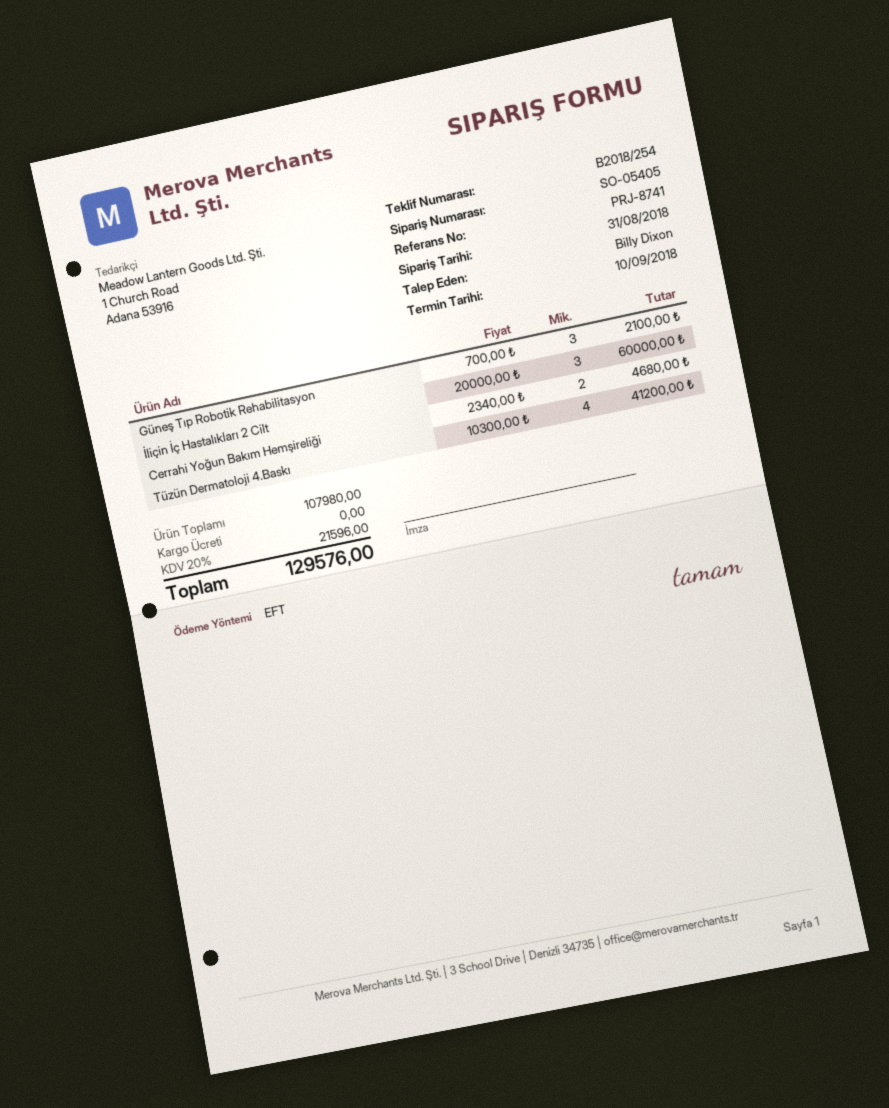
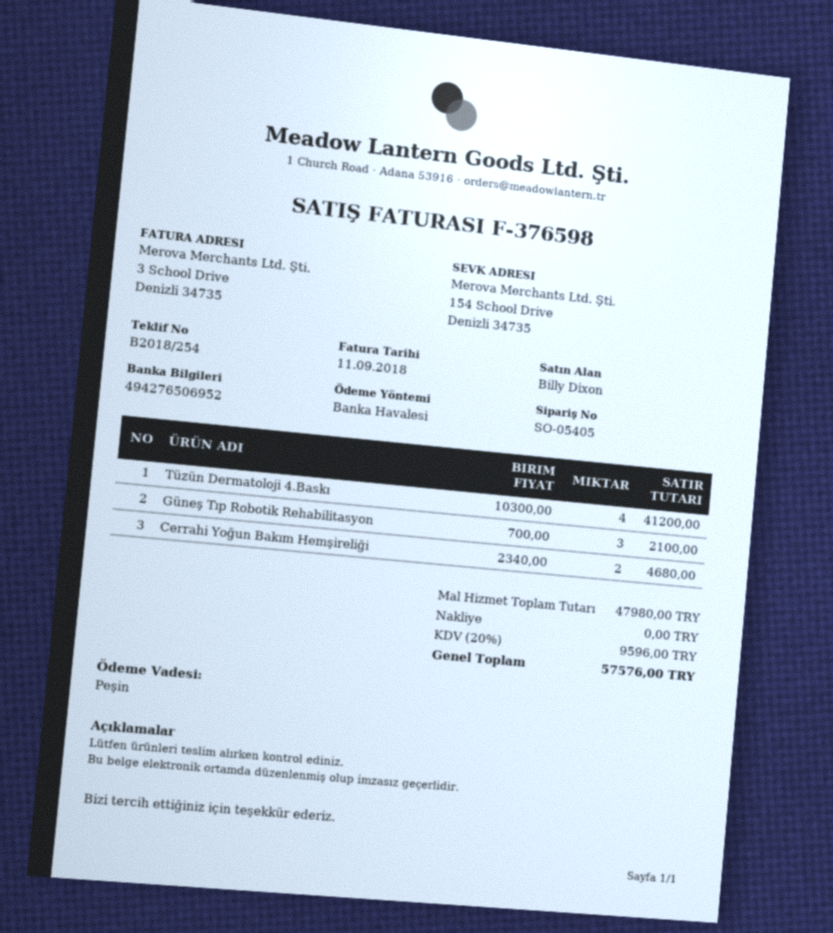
İliçin İç Hastalıkları 2 Cilt: 3 x 20000.00 = 60000.00 -> none
subtotal: 107980.00 -> 47980.00
tax: 20% = 21596.00 -> 20% = 9596.00
total: 129576.00 -> 57576.00

